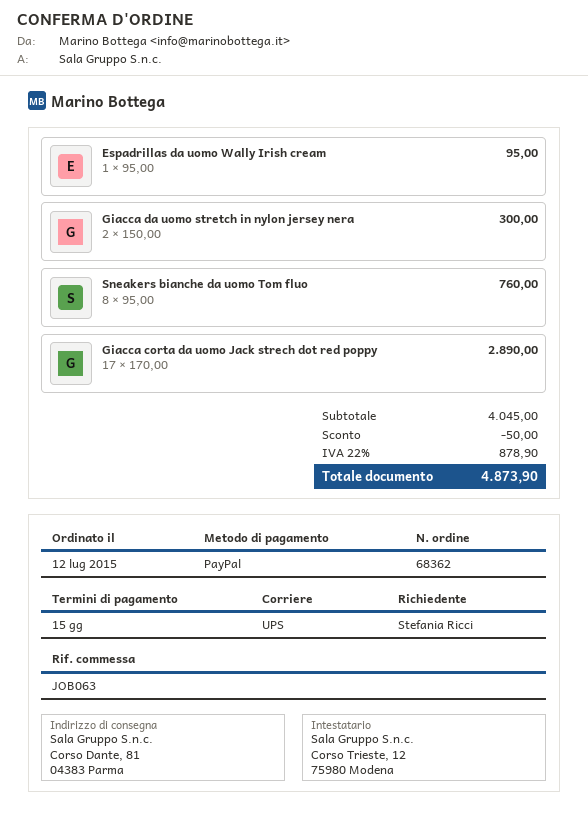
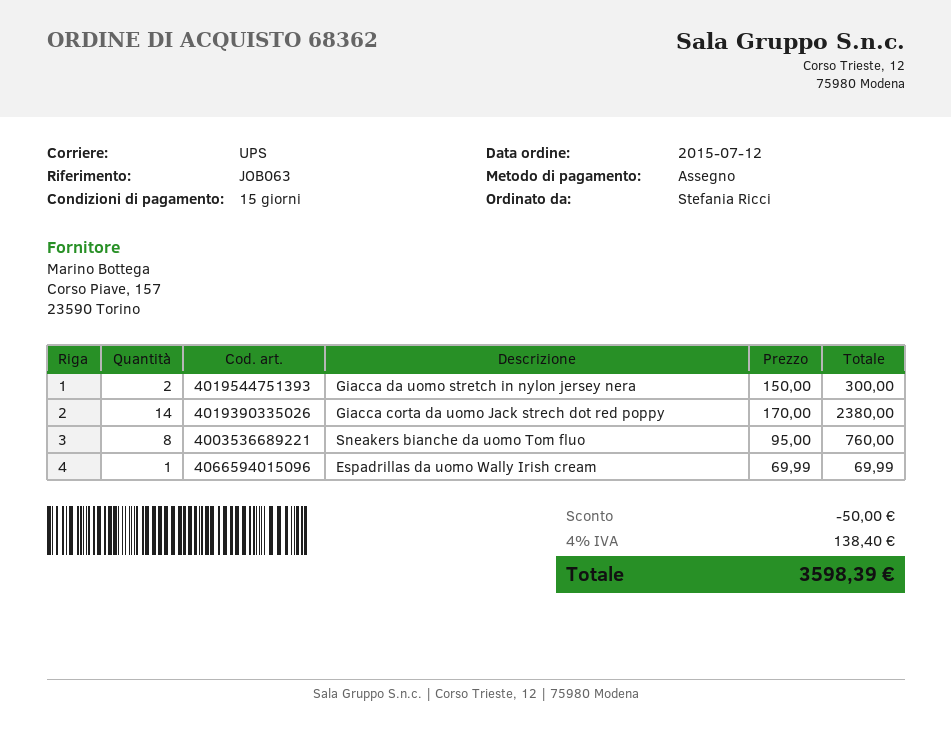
payment method: PayPal -> cheque
Espadrillas da uomo Wally Irish cream: 1 x 95.00 = 95.00 -> 1 x 69.99 = 69.99
Giacca corta da uomo Jack strech dot red poppy: 17 x 170.00 = 2890.00 -> 14 x 170.00 = 2380.00
tax: 22% = 878.90 -> 4% = 138.40
total: 4873.90 -> 3598.39

